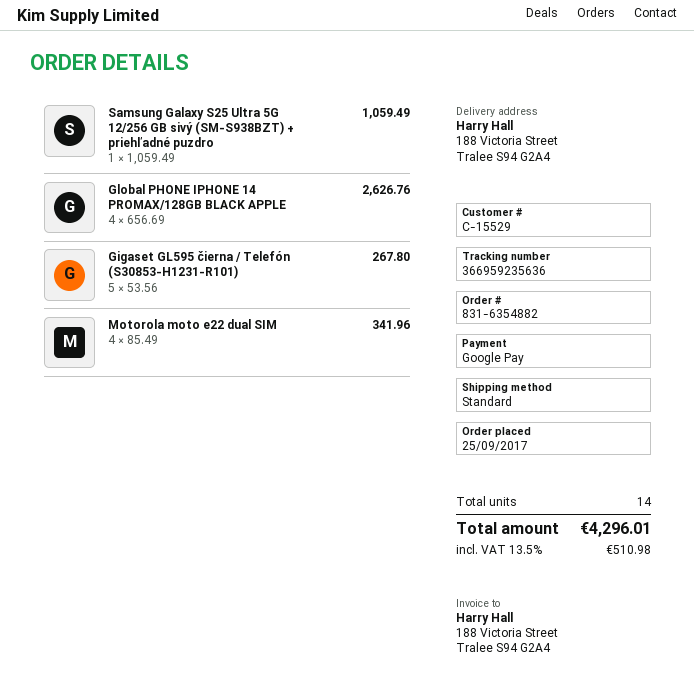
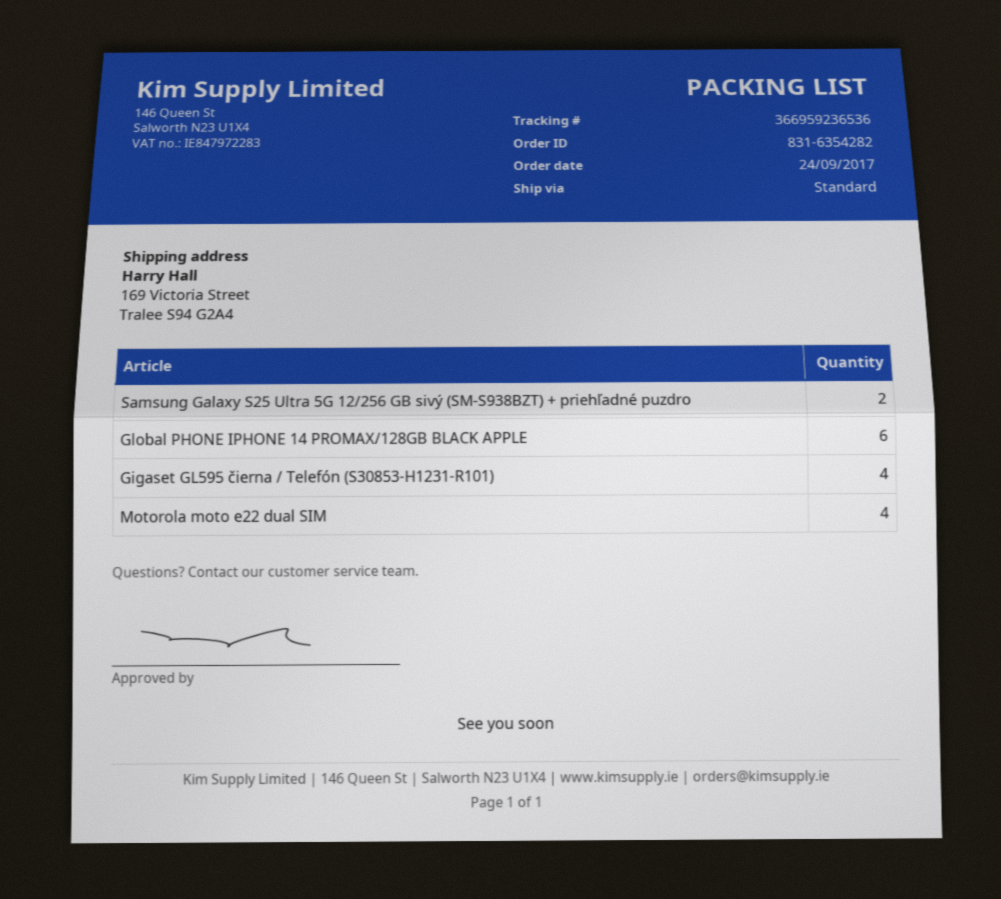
order number: 831-6354882 -> 831-6354282
order date: 2017-09-25 -> 2017-09-24
tracking number: 366959235636 -> 366959236536
ship to: 188 Victoria Street, Tralee S94 G2A4 -> 169 Victoria Street, Tralee S94 G2A4
Samsung Galaxy S25 Ultra 5G 12/256 GB sivý (SM-S938BZT) + priehľadné puzdro: 1 -> 2
Global PHONE IPHONE 14 PROMAX/128GB BLACK APPLE: 4 -> 6
Gigaset GL595 čierna / Telefón (S30853-H1231-R101): 5 -> 4

